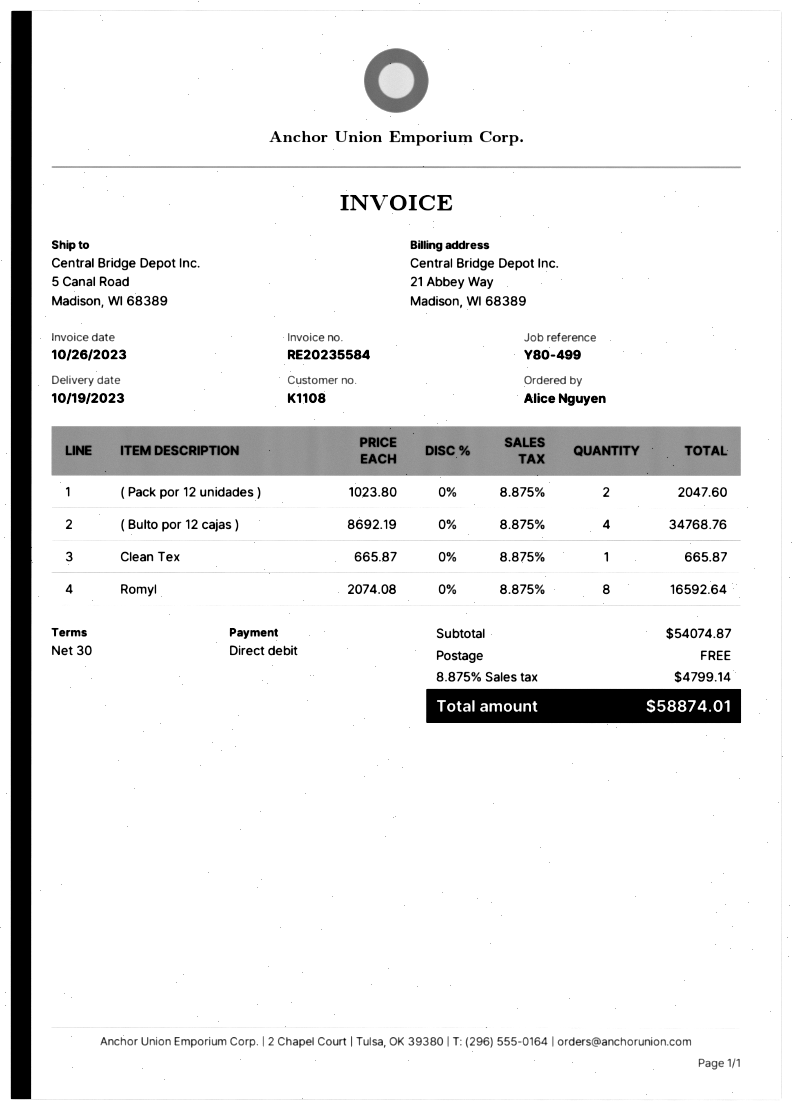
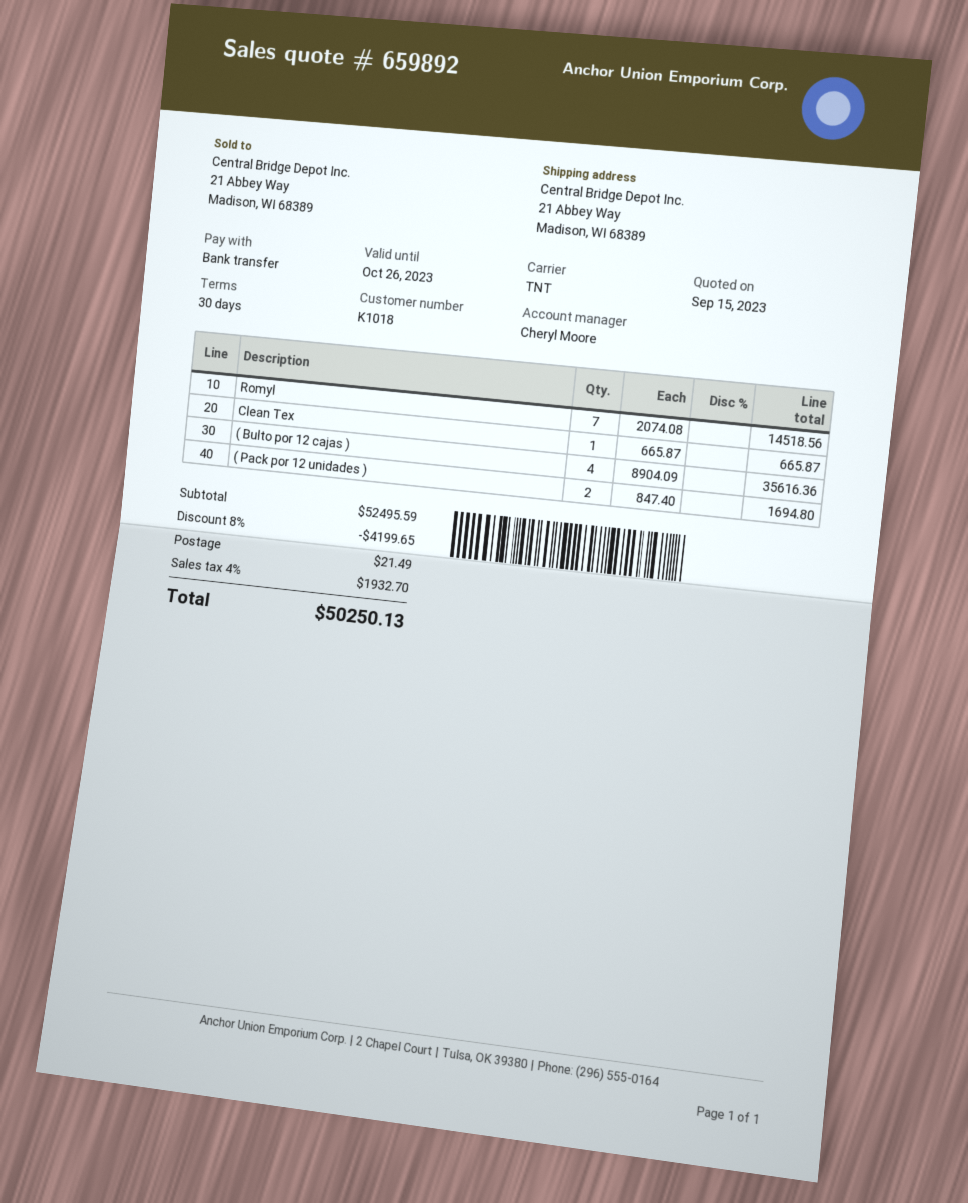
customer number: K1108 -> K1018
payment method: direct debit -> bank transfer
ship to: 5 Canal Road, Madison, WI 68389 -> 21 Abbey Way, Madison, WI 68389
( Pack por 12 unidades ): 2 x 1023.80 = 2047.60 -> 2 x 847.40 = 1694.80
( Bulto por 12 cajas ): 4 x 8692.19 = 34768.76 -> 4 x 8904.09 = 35616.36
Romyl: 8 x 2074.08 = 16592.64 -> 7 x 2074.08 = 14518.56
subtotal: 54074.87 -> 52495.59
discount: none -> 8% = 4199.65
shipping: 0.00 -> 21.49
tax: 8.875% = 4799.14 -> 4% = 1932.70
total: 58874.01 -> 50250.13

